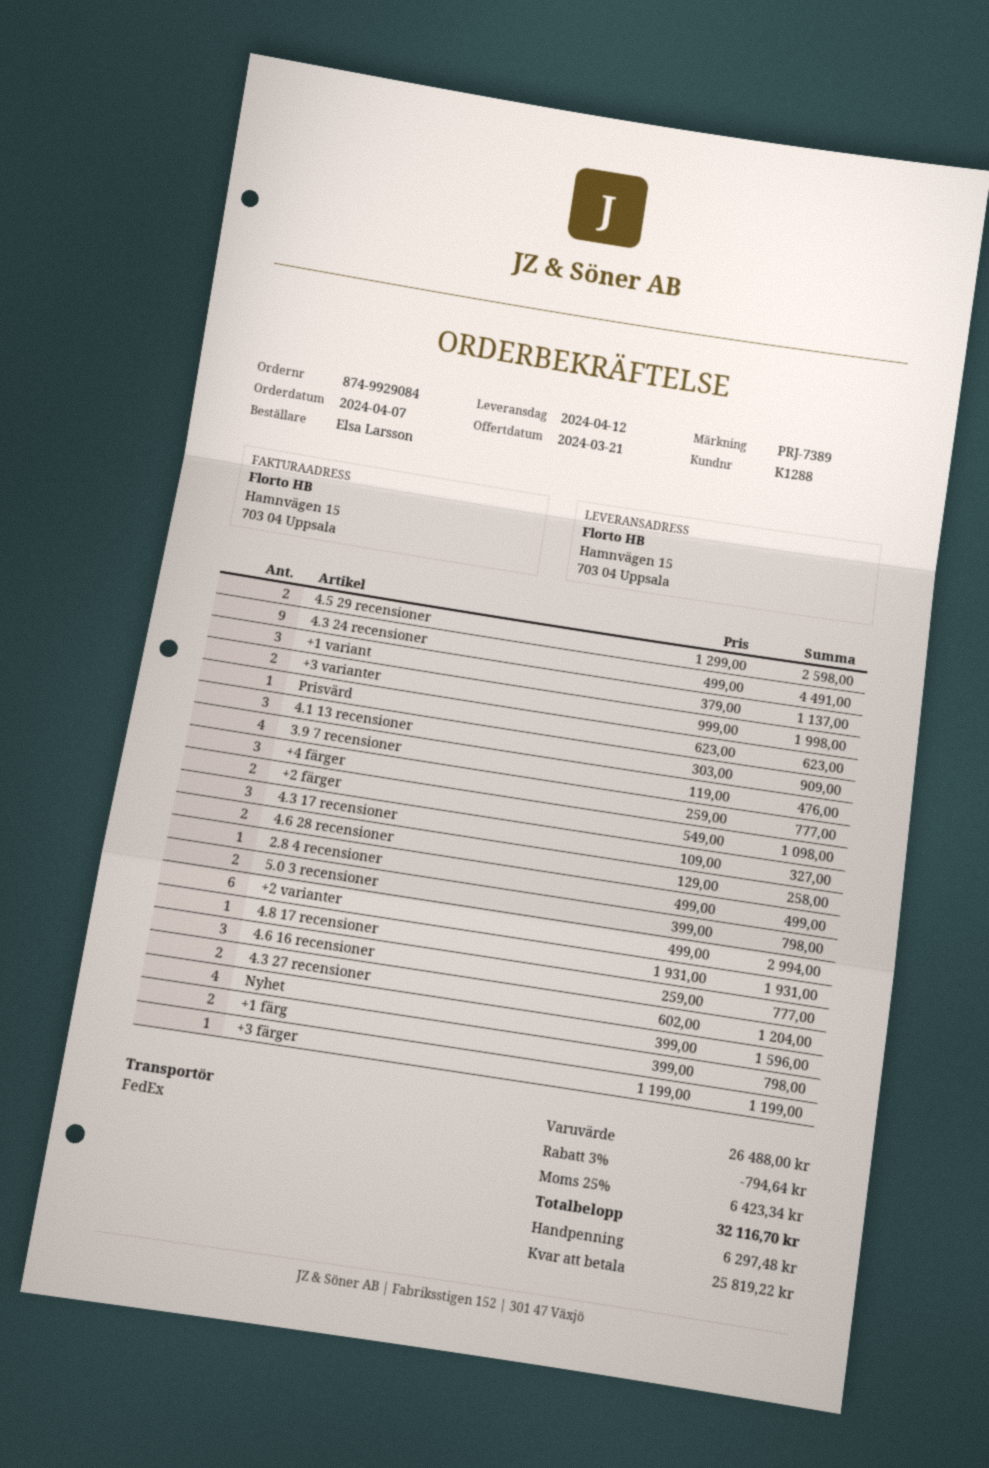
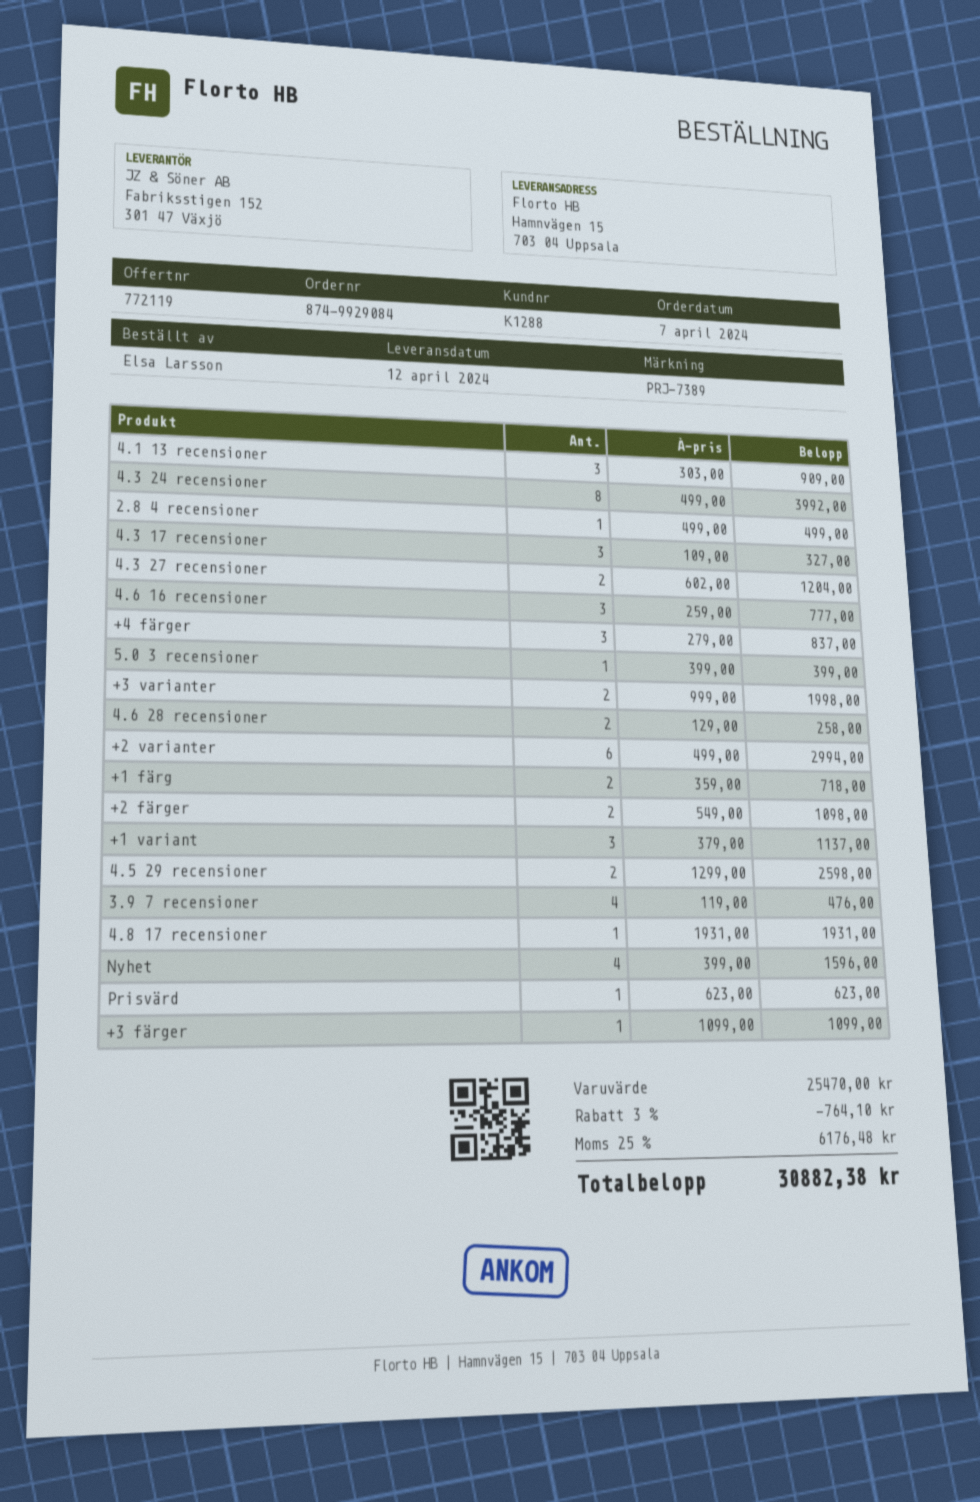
4.3 24 recensioner: 9 x 499.00 = 4491.00 -> 8 x 499.00 = 3992.00
+4 färger: 3 x 259.00 = 777.00 -> 3 x 279.00 = 837.00
5.0 3 recensioner: 2 x 399.00 = 798.00 -> 1 x 399.00 = 399.00
+1 färg: 2 x 399.00 = 798.00 -> 2 x 359.00 = 718.00
+3 färger: 1 x 1199.00 = 1199.00 -> 1 x 1099.00 = 1099.00
subtotal: 26488.00 -> 25470.00
discount: 3% = 794.64 -> 3% = 764.10
tax: 25% = 6423.34 -> 25% = 6176.48
total: 32116.70 -> 30882.38

